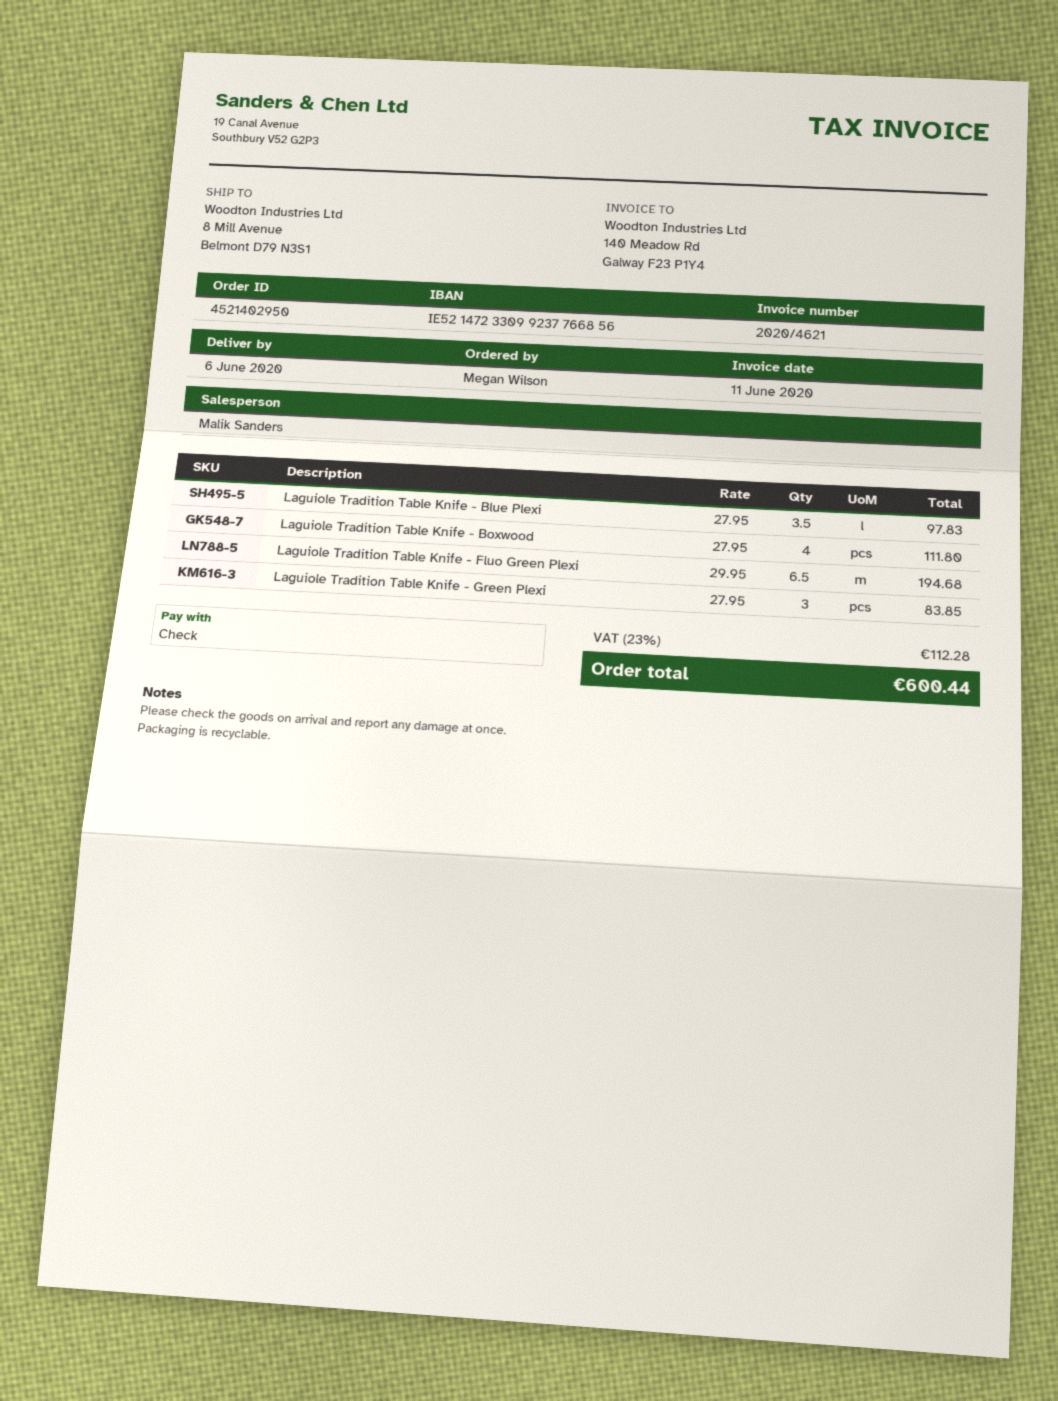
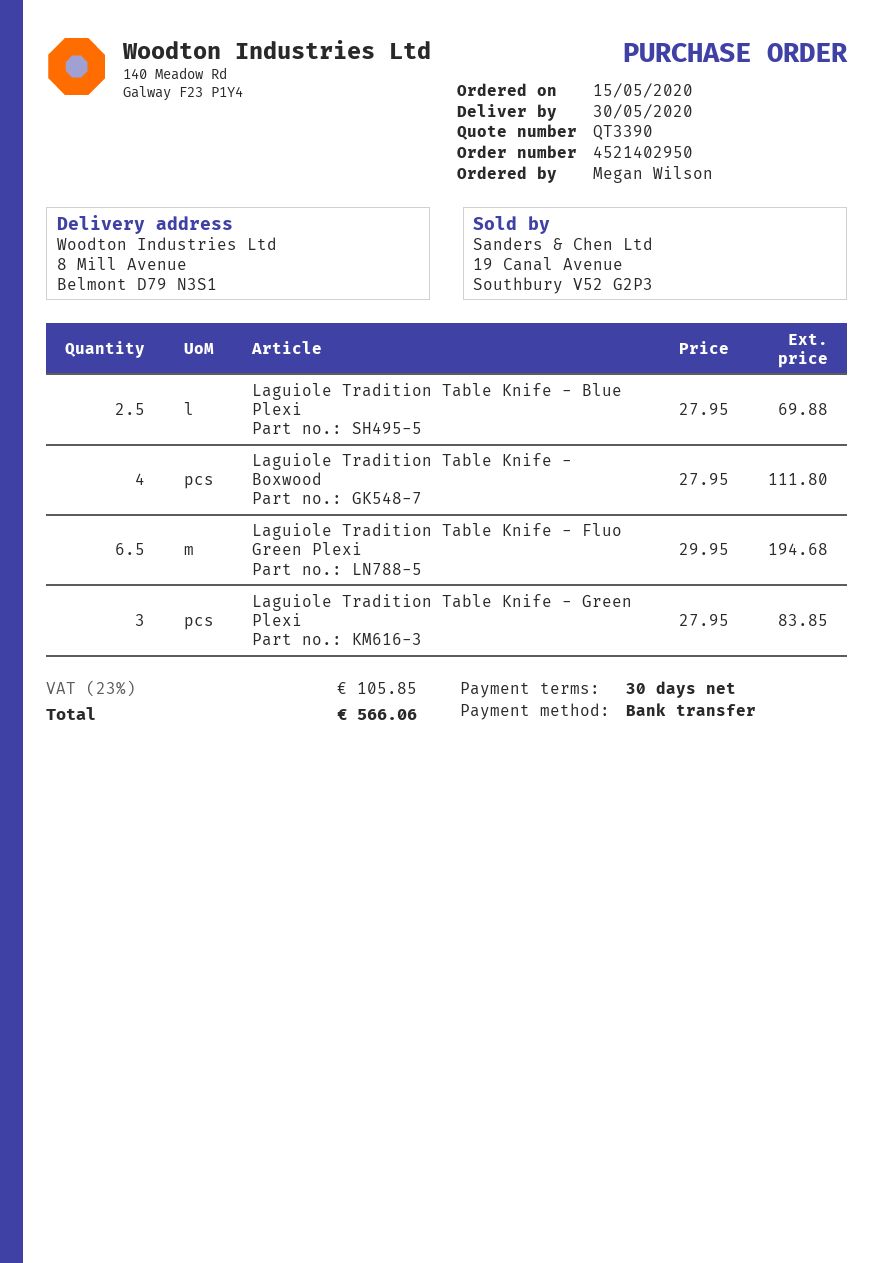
delivery date: 2020-06-06 -> 2020-05-30
payment method: cheque -> bank transfer
Laguiole Tradition Table Knife - Blue Plexi: 3.5 x 27.95 = 97.83 -> 2.5 x 27.95 = 69.88
tax: 23% = 112.28 -> 23% = 105.85
total: 600.44 -> 566.06

